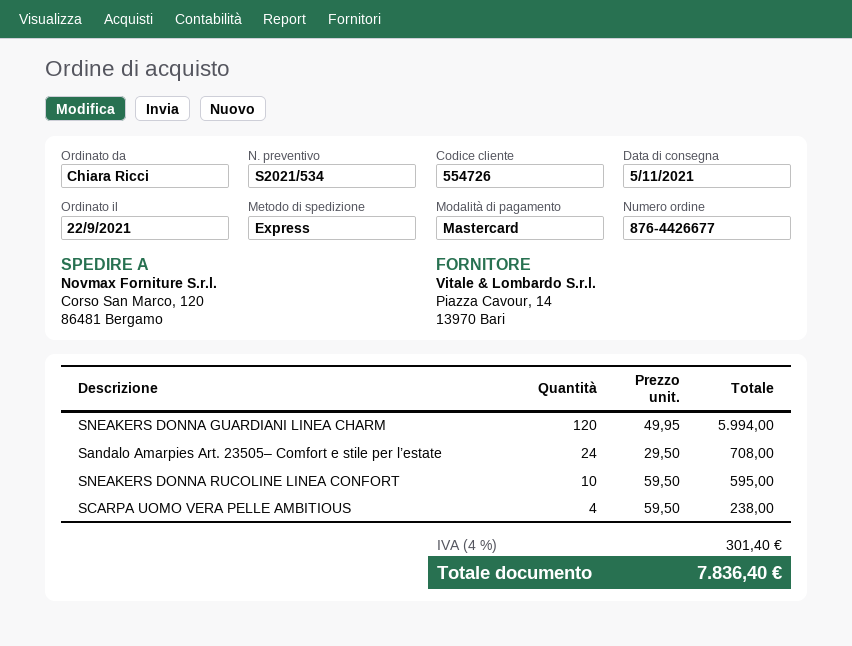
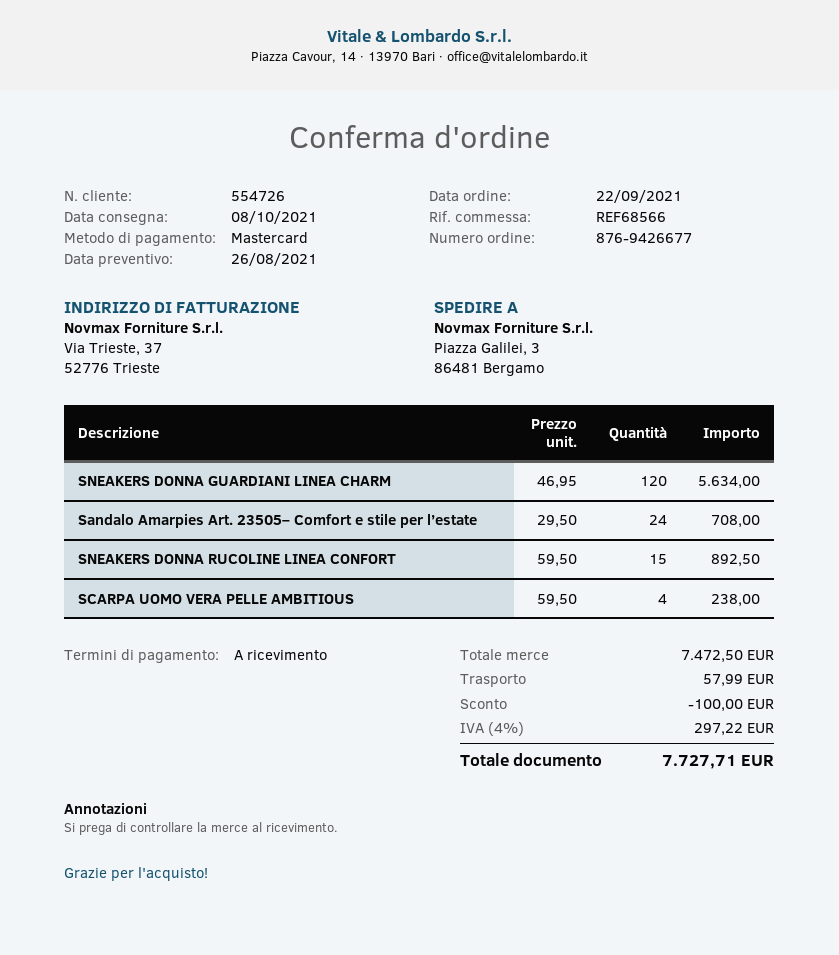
order number: 876-4426677 -> 876-9426677
delivery date: 2021-11-05 -> 2021-10-08
ship to: Corso San Marco, 120, 86481 Bergamo -> Piazza Galilei, 3, 86481 Bergamo
SNEAKERS DONNA GUARDIANI LINEA CHARM: 120 x 49.95 = 5994.00 -> 120 x 46.95 = 5634.00
SNEAKERS DONNA RUCOLINE LINEA CONFORT: 10 x 59.50 = 595.00 -> 15 x 59.50 = 892.50
discount: none -> 100.00
shipping: none -> 57.99
tax: 4% = 301.40 -> 4% = 297.22
total: 7836.40 -> 7727.71

